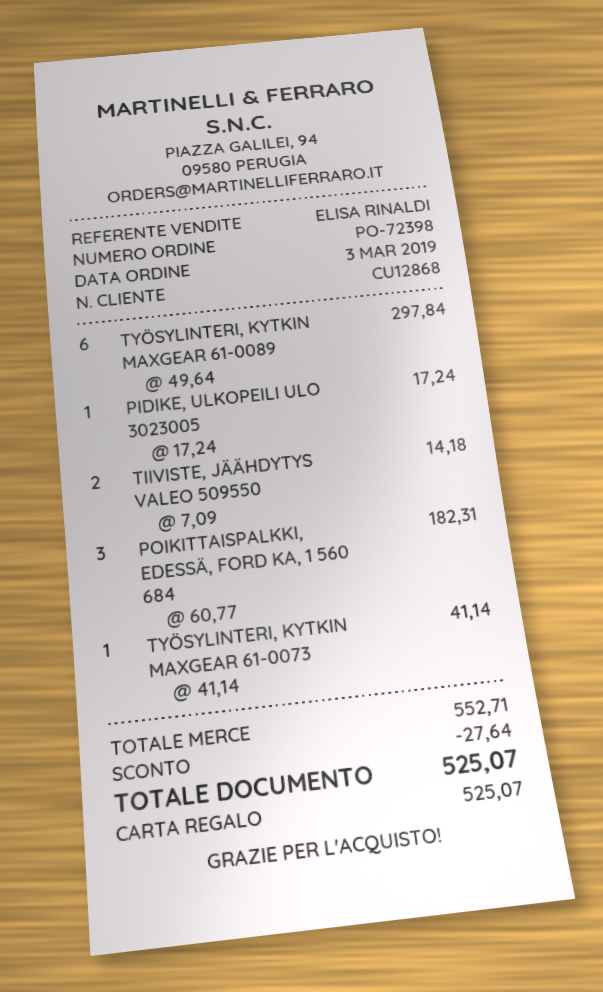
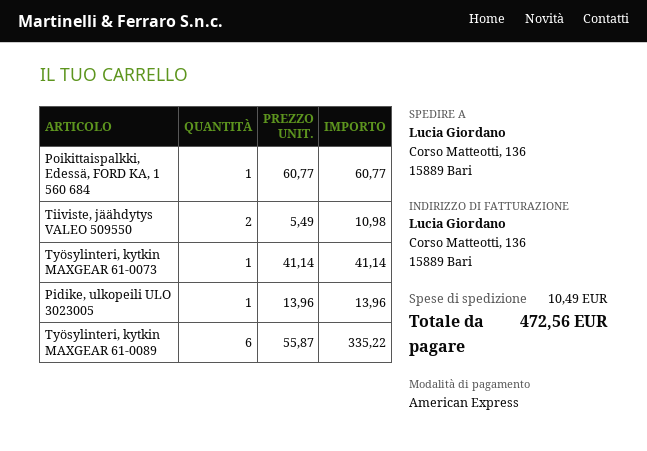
payment method: gift card -> American Express
TYÖSYLINTERI, KYTKIN MAXGEAR 61-0089: 6 x 49.64 = 297.84 -> 6 x 55.87 = 335.22
PIDIKE, ULKOPEILI ULO 3023005: 1 x 17.24 = 17.24 -> 1 x 13.96 = 13.96
TIIVISTE, JÄÄHDYTYS VALEO 509550: 2 x 7.09 = 14.18 -> 2 x 5.49 = 10.98
POIKITTAISPALKKI, EDESSÄ, FORD KA, 1 560 684: 3 x 60.77 = 182.31 -> 1 x 60.77 = 60.77
discount: 27.64 -> none
shipping: none -> 10.49
total: 525.07 -> 472.56

